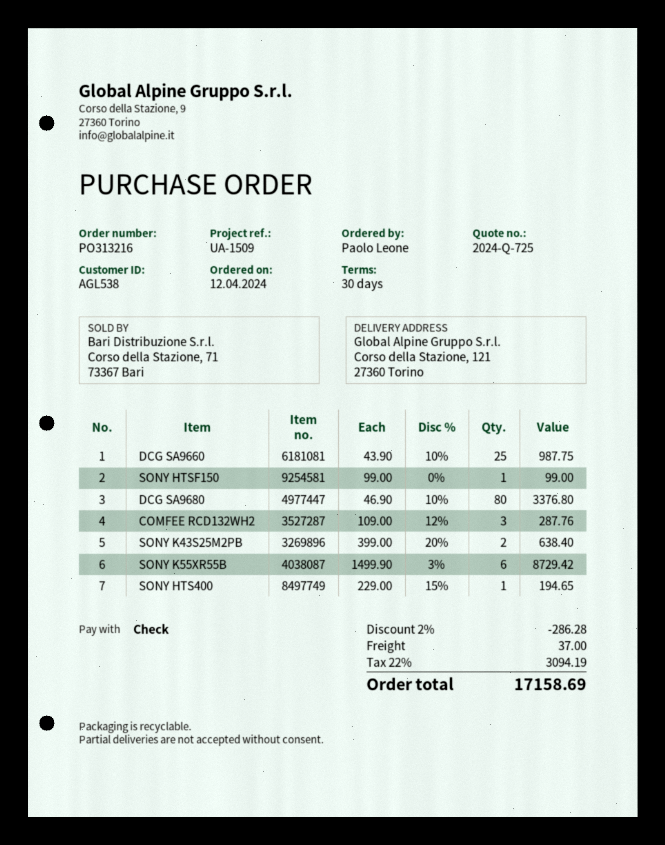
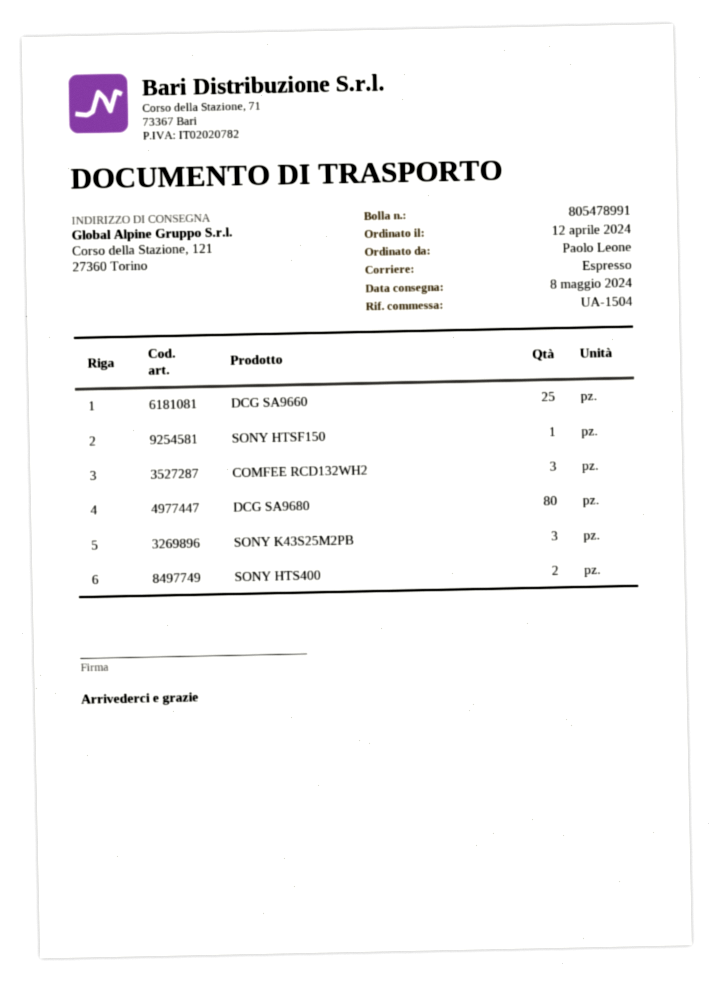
reference: UA-1509 -> UA-1504
SONY K43S25M2PB: 2 -> 3
SONY K55XR55B: 6 -> none
SONY HTS400: 1 -> 2

